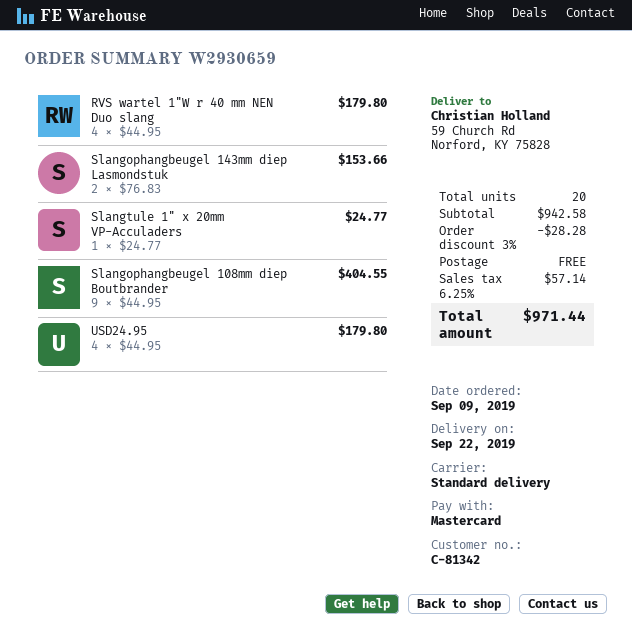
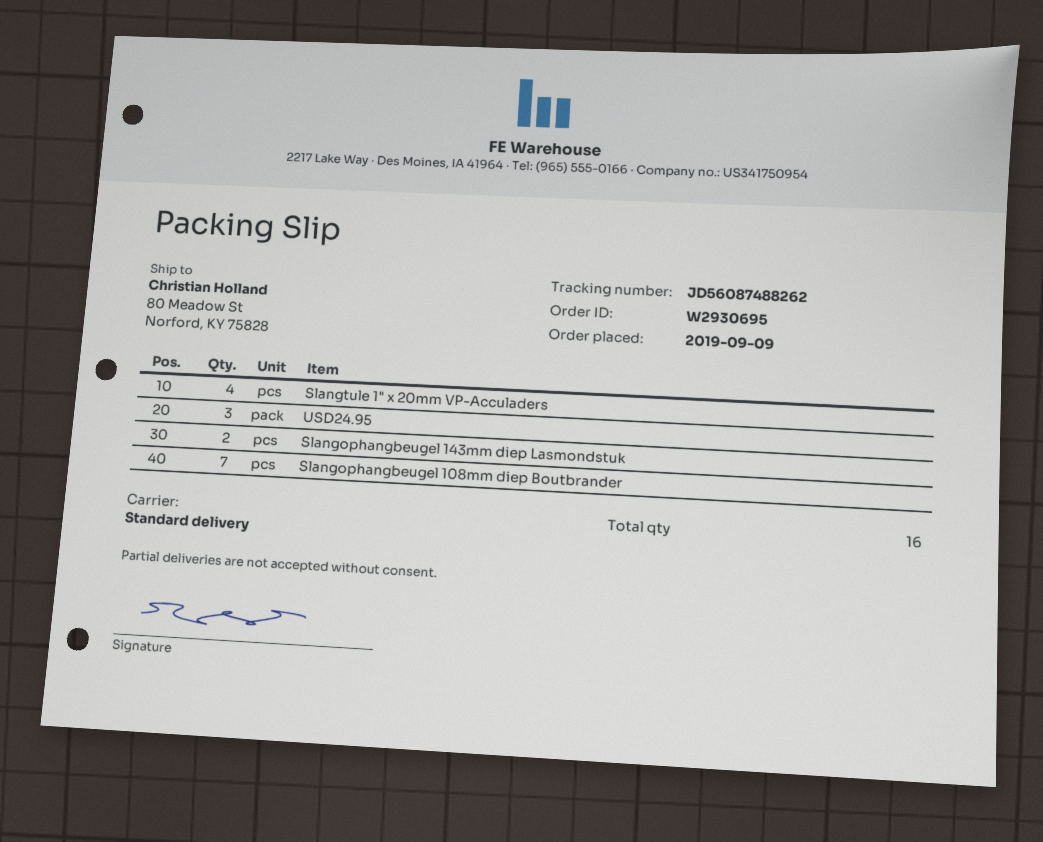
order number: W2930659 -> W2930695
ship to: 59 Church Rd, Norford, KY 75828 -> 80 Meadow St, Norford, KY 75828
RVS wartel 1"W r 40 mm NEN Duo slang: 4 -> none
Slangtule 1" x 20mm VP-Acculaders: 1 -> 4
Slangophangbeugel 108mm diep Boutbrander: 9 -> 7
USD24.95: 4 -> 3
total quantity: 20 -> 16

